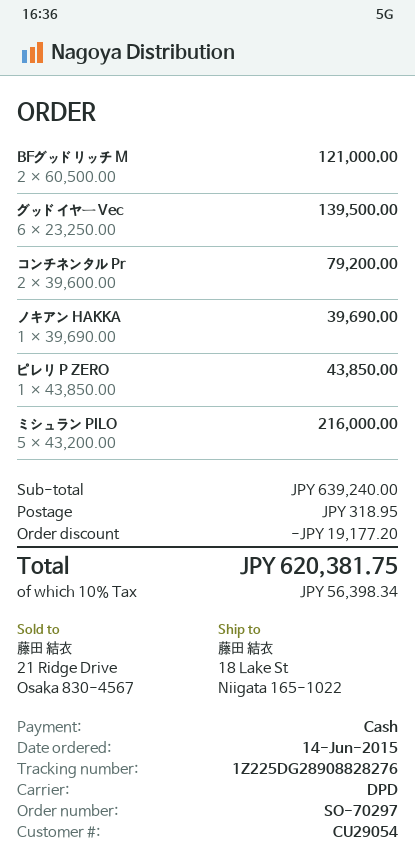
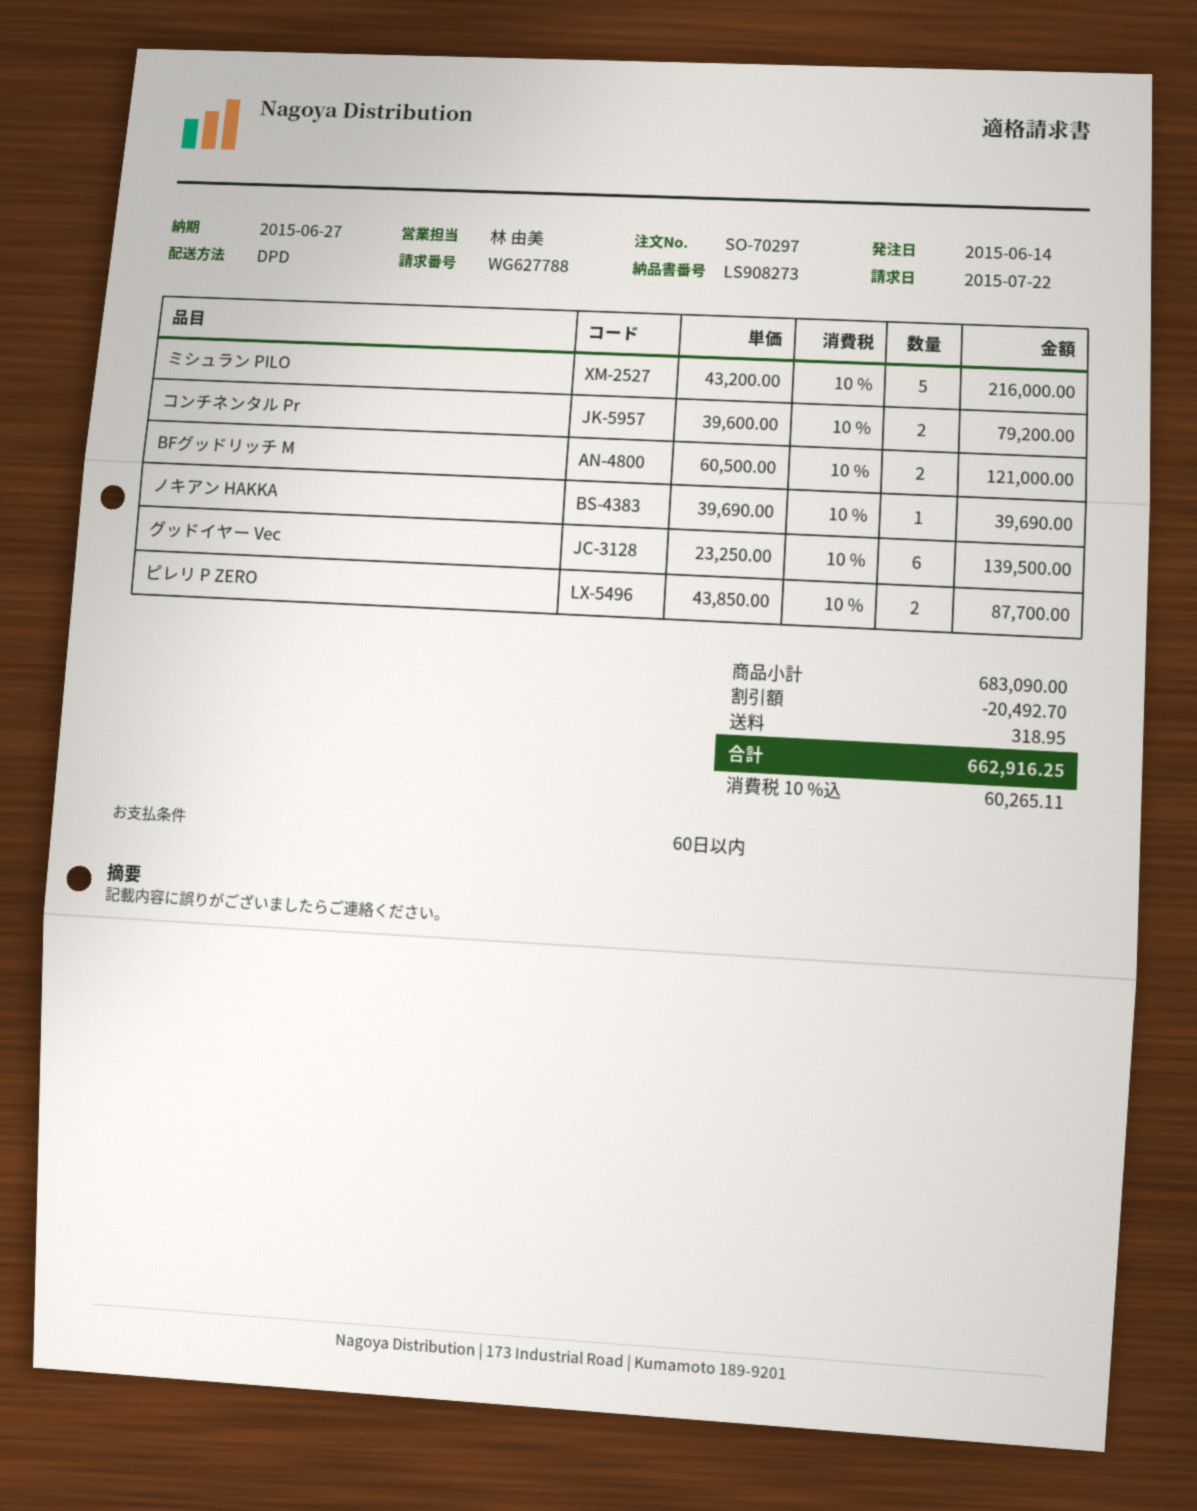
ピレリ P ZERO: 1 x 43850.00 = 43850.00 -> 2 x 43850.00 = 87700.00
subtotal: 639240.00 -> 683090.00
discount: 19177.20 -> 20492.70
tax: 10% = 56398.34 -> 10% = 60265.11
total: 620381.75 -> 662916.25

